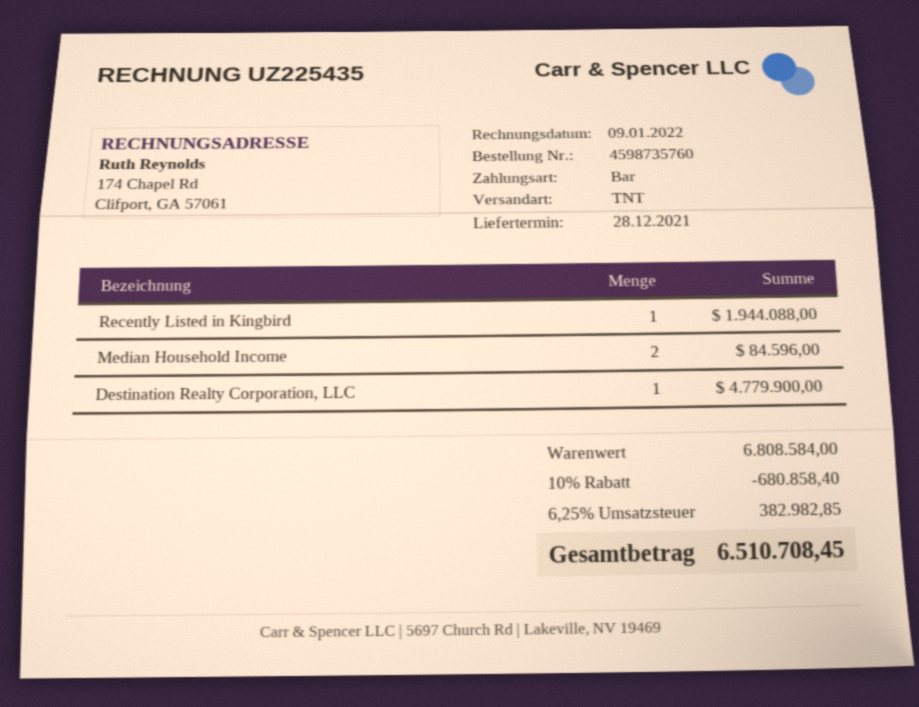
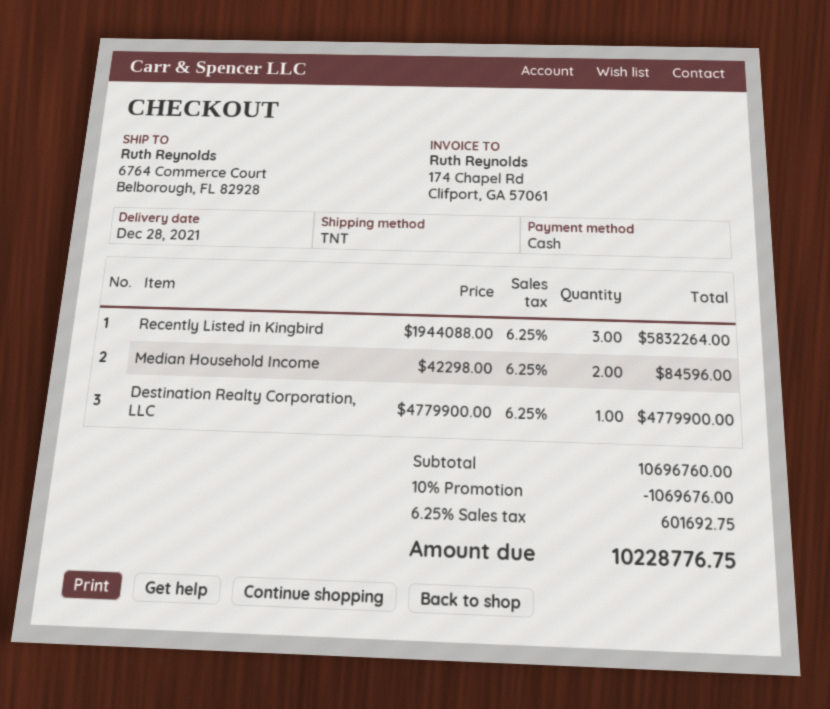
Recently Listed in Kingbird: 1 for 1944088.00 -> 3 for 5832264.00
subtotal: 6808584.00 -> 10696760.00
discount: 10% = 680858.40 -> 10% = 1069676.00
tax: 6.25% = 382982.85 -> 6.25% = 601692.75
total: 6510708.45 -> 10228776.75

